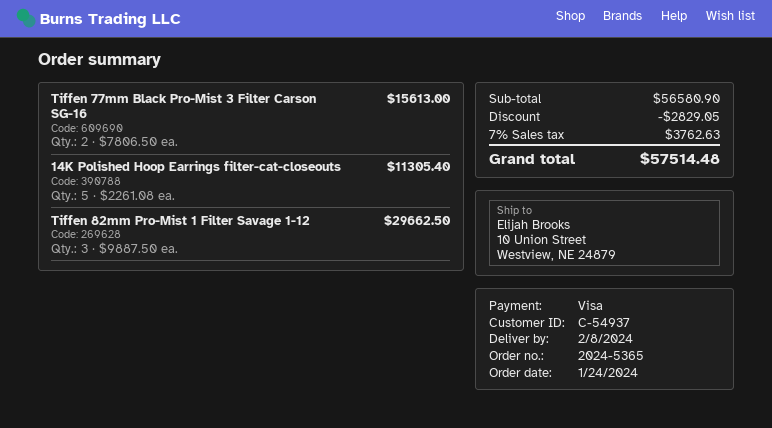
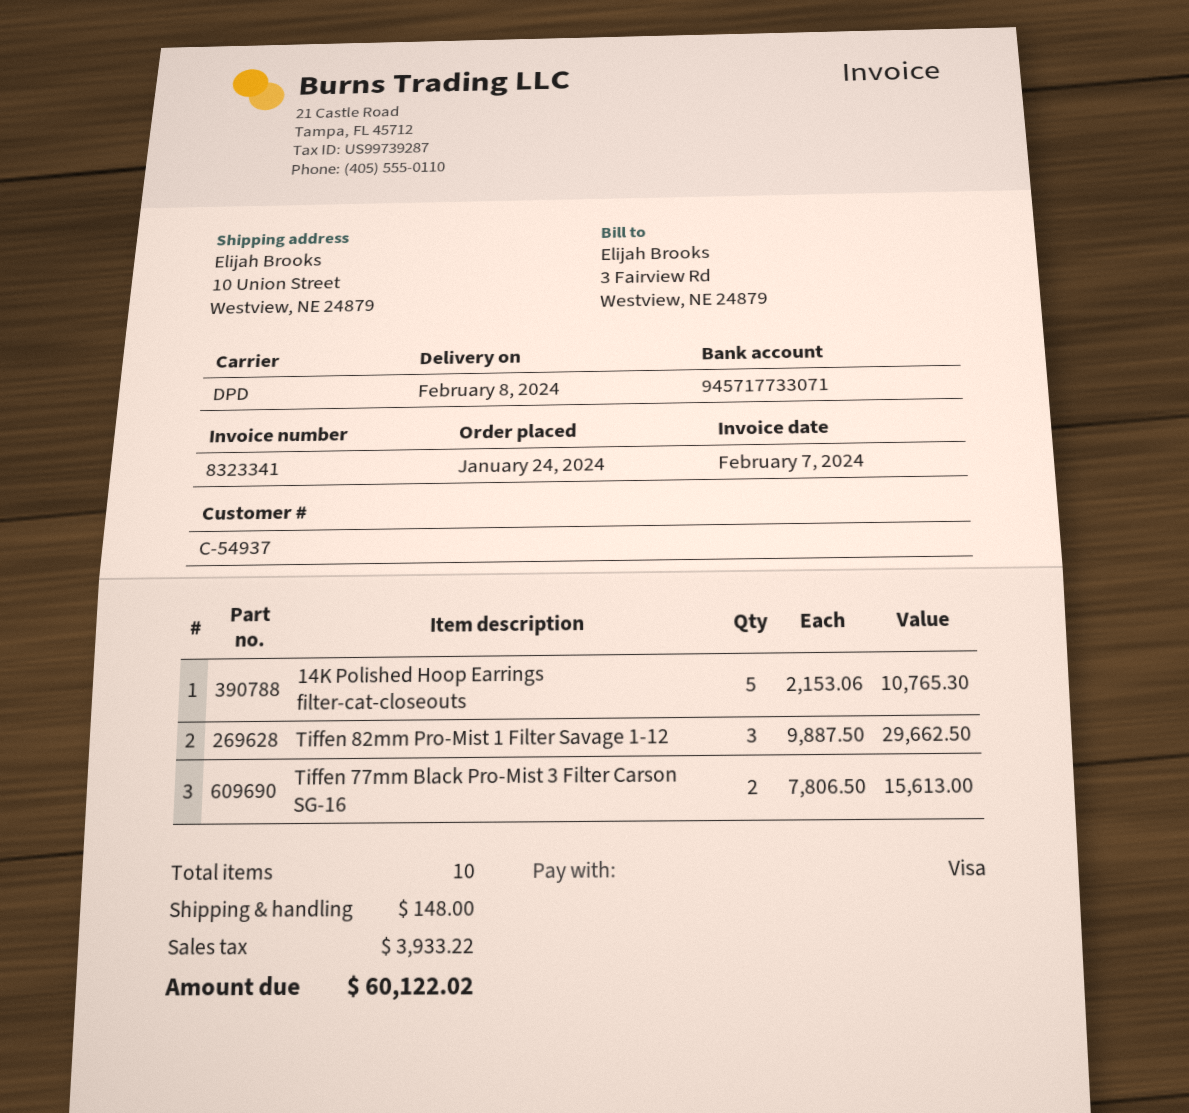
14K Polished Hoop Earrings filter-cat-closeouts: 5 x 2261.08 = 11305.40 -> 5 x 2153.06 = 10765.30
discount: 2829.05 -> none
shipping: none -> 148.00
tax: 3762.63 -> 3933.22
total: 57514.48 -> 60122.02

